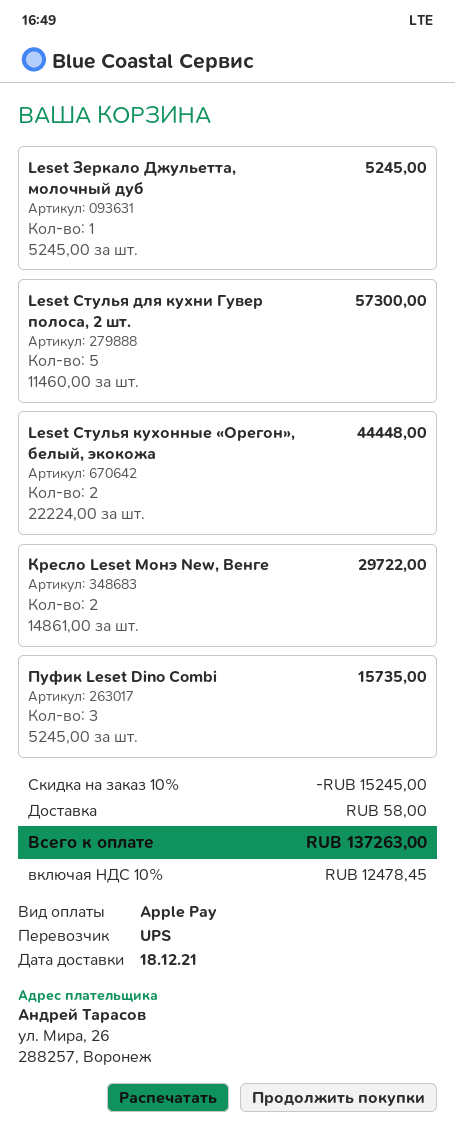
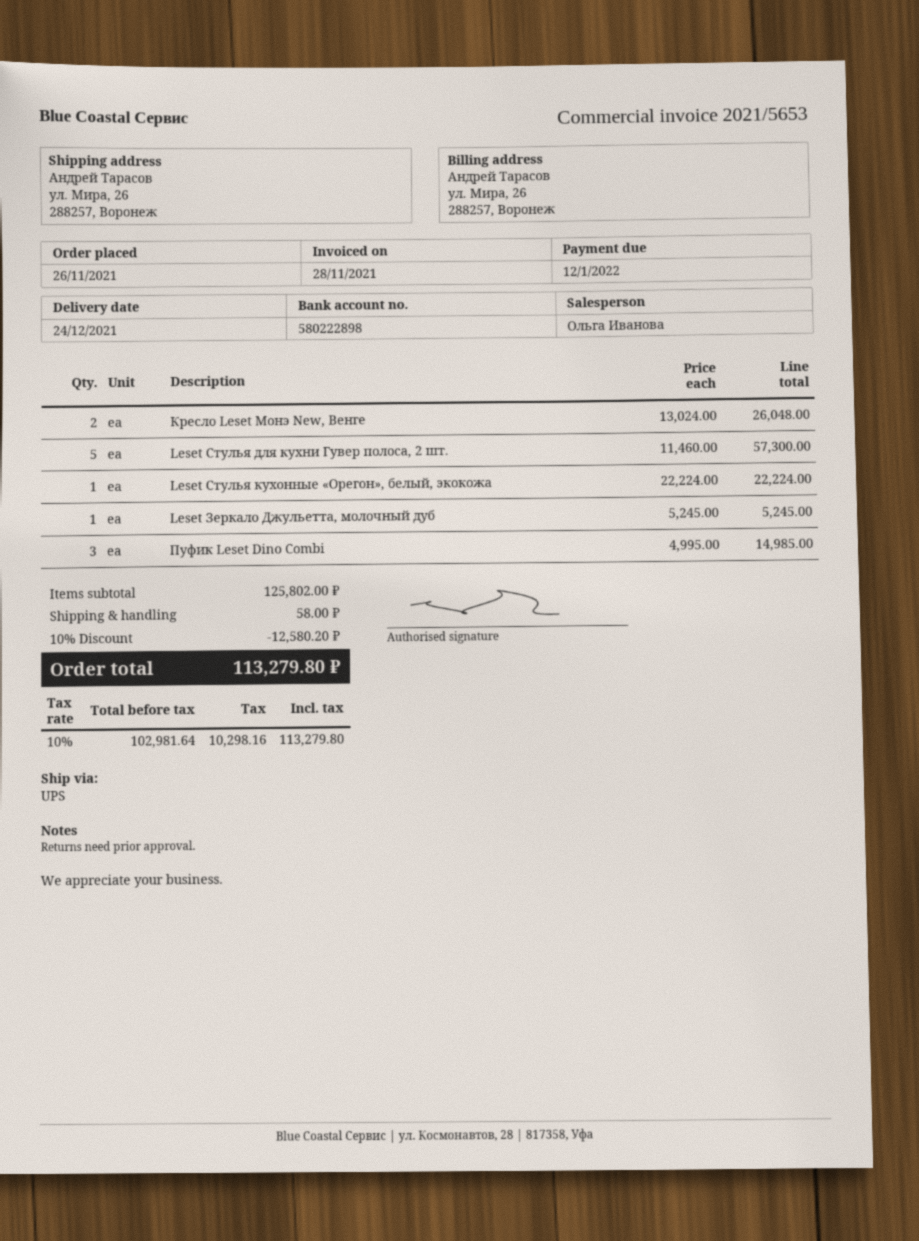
delivery date: 2021-12-18 -> 2021-12-24
Leset Стулья кухонные «Орегон», белый, экокожа: 2 x 22224.00 = 44448.00 -> 1 x 22224.00 = 22224.00
Кресло Leset Монэ New, Венге: 2 x 14861.00 = 29722.00 -> 2 x 13024.00 = 26048.00
Пуфик Leset Dino Combi: 3 x 5245.00 = 15735.00 -> 3 x 4995.00 = 14985.00
discount: 10% = 15245.00 -> 10% = 12580.20
tax: 10% = 12478.45 -> 10% = 10298.16
total: 137263.00 -> 113279.80

